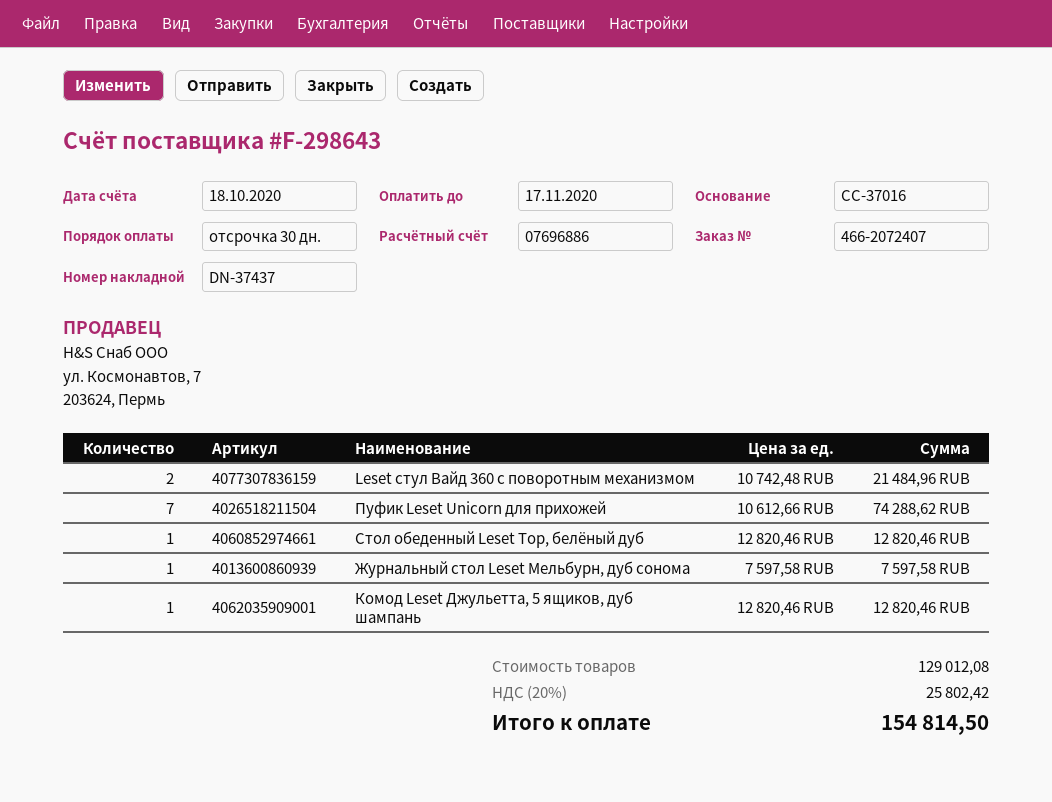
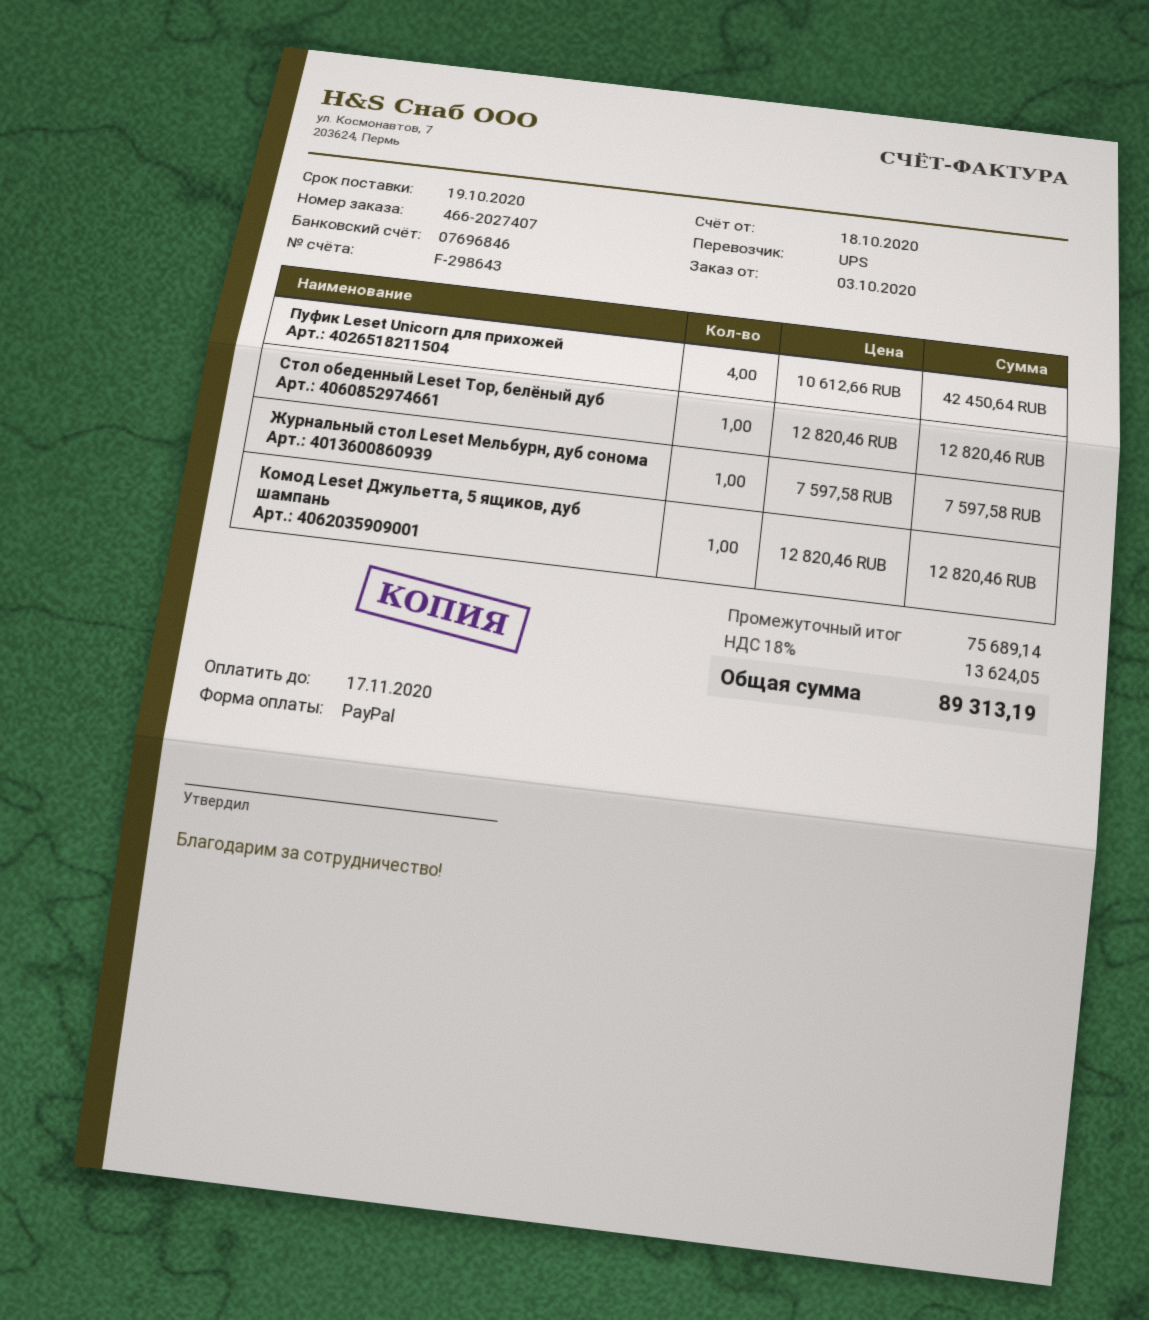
order number: 466-2072407 -> 466-2027407
bank account: 07696886 -> 07696846
Leset стул Вайд 360 с поворотным механизмом: 2 x 10742.48 = 21484.96 -> none
Пуфик Leset Unicorn для прихожей: 7 x 10612.66 = 74288.62 -> 4 x 10612.66 = 42450.64
subtotal: 129012.08 -> 75689.14
tax: 20% = 25802.42 -> 18% = 13624.05
total: 154814.50 -> 89313.19

